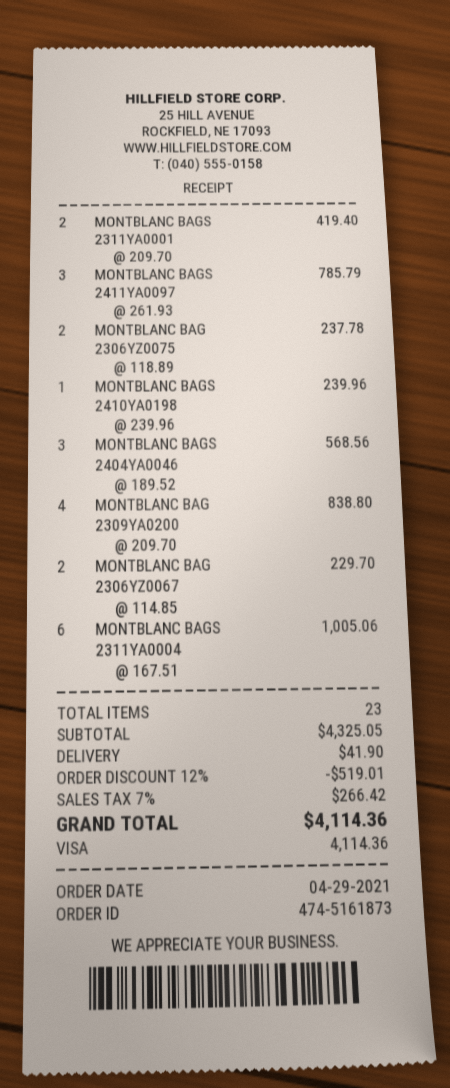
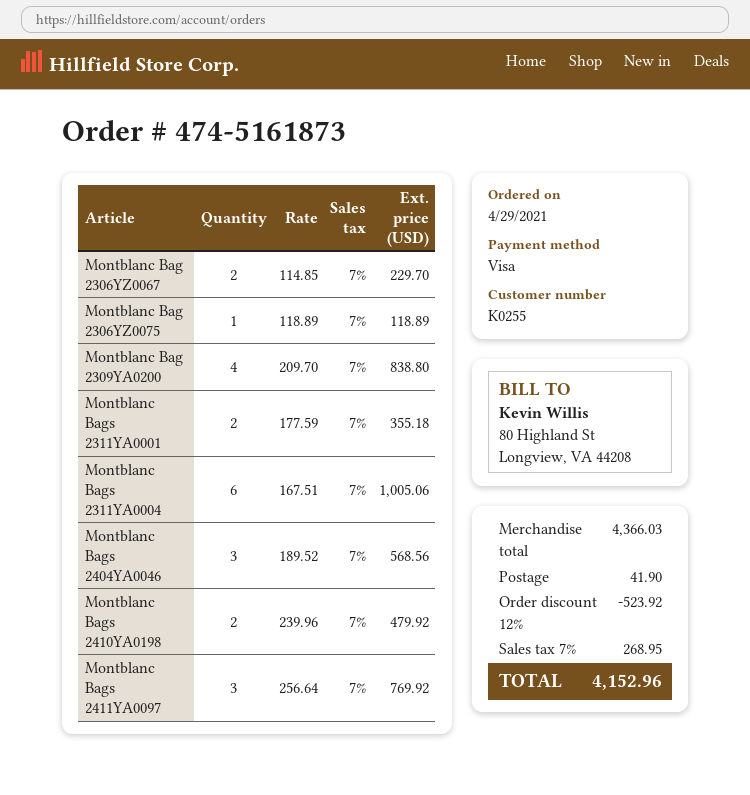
MONTBLANC BAGS 2311YA0001: 2 x 209.70 = 419.40 -> 2 x 177.59 = 355.18
MONTBLANC BAGS 2411YA0097: 3 x 261.93 = 785.79 -> 3 x 256.64 = 769.92
MONTBLANC BAG 2306YZ0075: 2 x 118.89 = 237.78 -> 1 x 118.89 = 118.89
MONTBLANC BAGS 2410YA0198: 1 x 239.96 = 239.96 -> 2 x 239.96 = 479.92
subtotal: 4325.05 -> 4366.03
discount: 12% = 519.01 -> 12% = 523.92
tax: 7% = 266.42 -> 7% = 268.95
total: 4114.36 -> 4152.96

